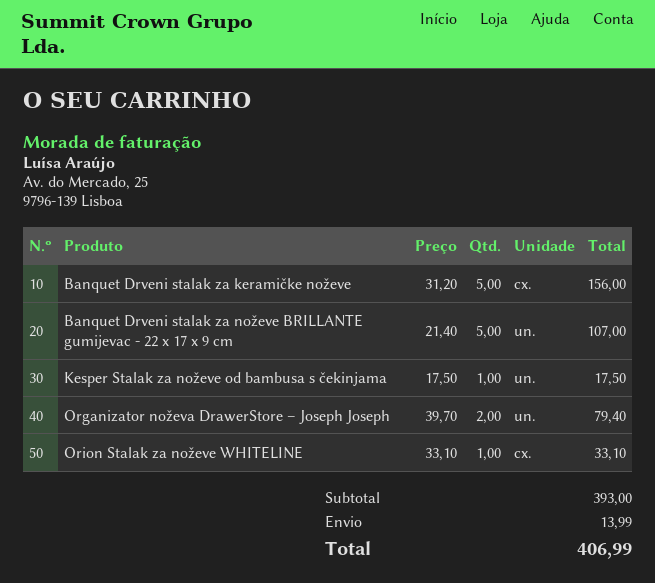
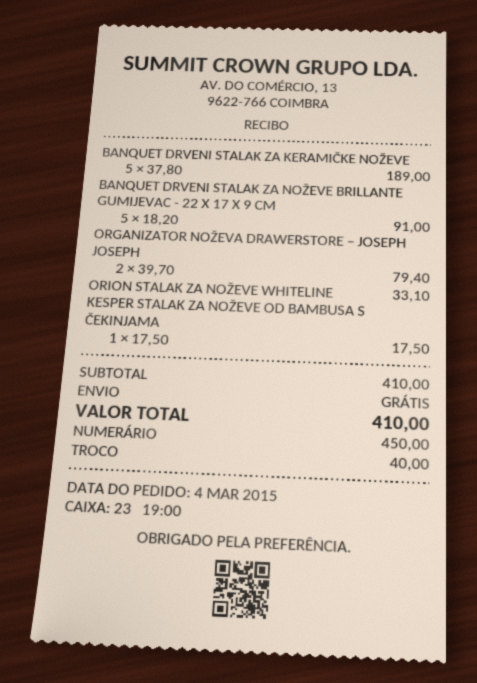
Banquet Drveni stalak za keramičke noževe: 5 x 31.20 = 156.00 -> 5 x 37.80 = 189.00
Banquet Drveni stalak za noževe BRILLANTE gumijevac - 22 x 17 x 9 cm: 5 x 21.40 = 107.00 -> 5 x 18.20 = 91.00
subtotal: 393.00 -> 410.00
shipping: 13.99 -> 0.00
total: 406.99 -> 410.00

